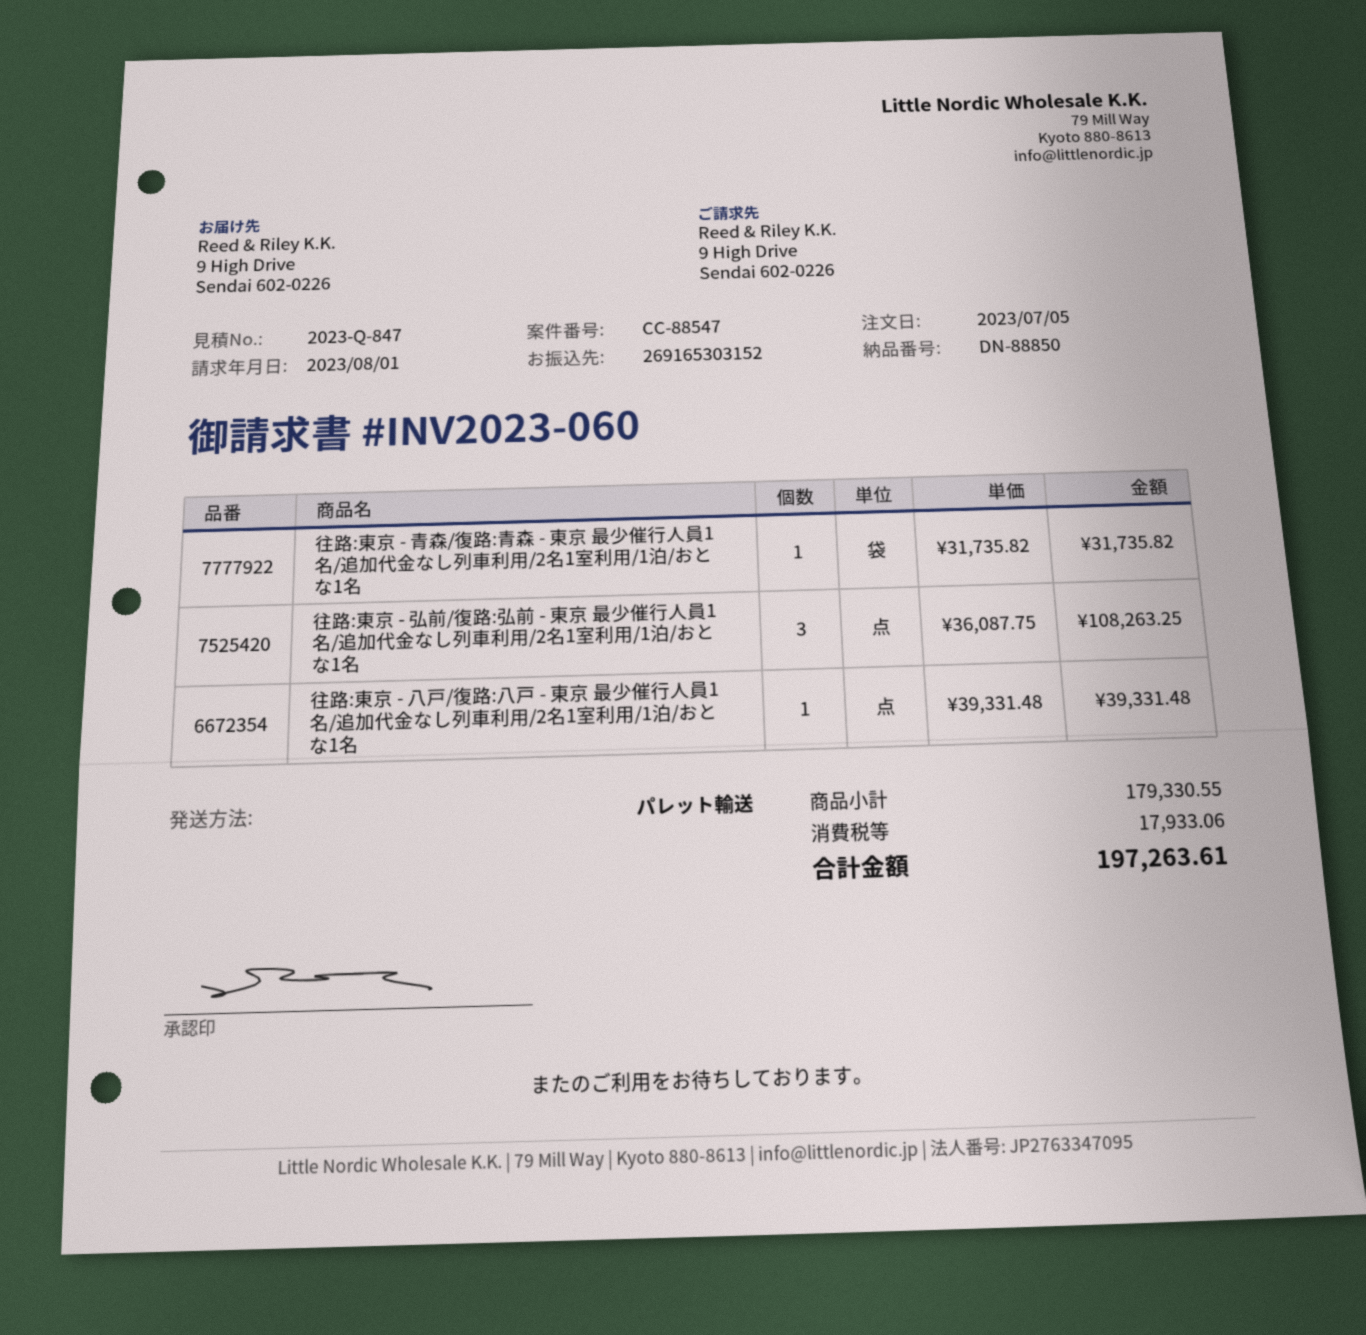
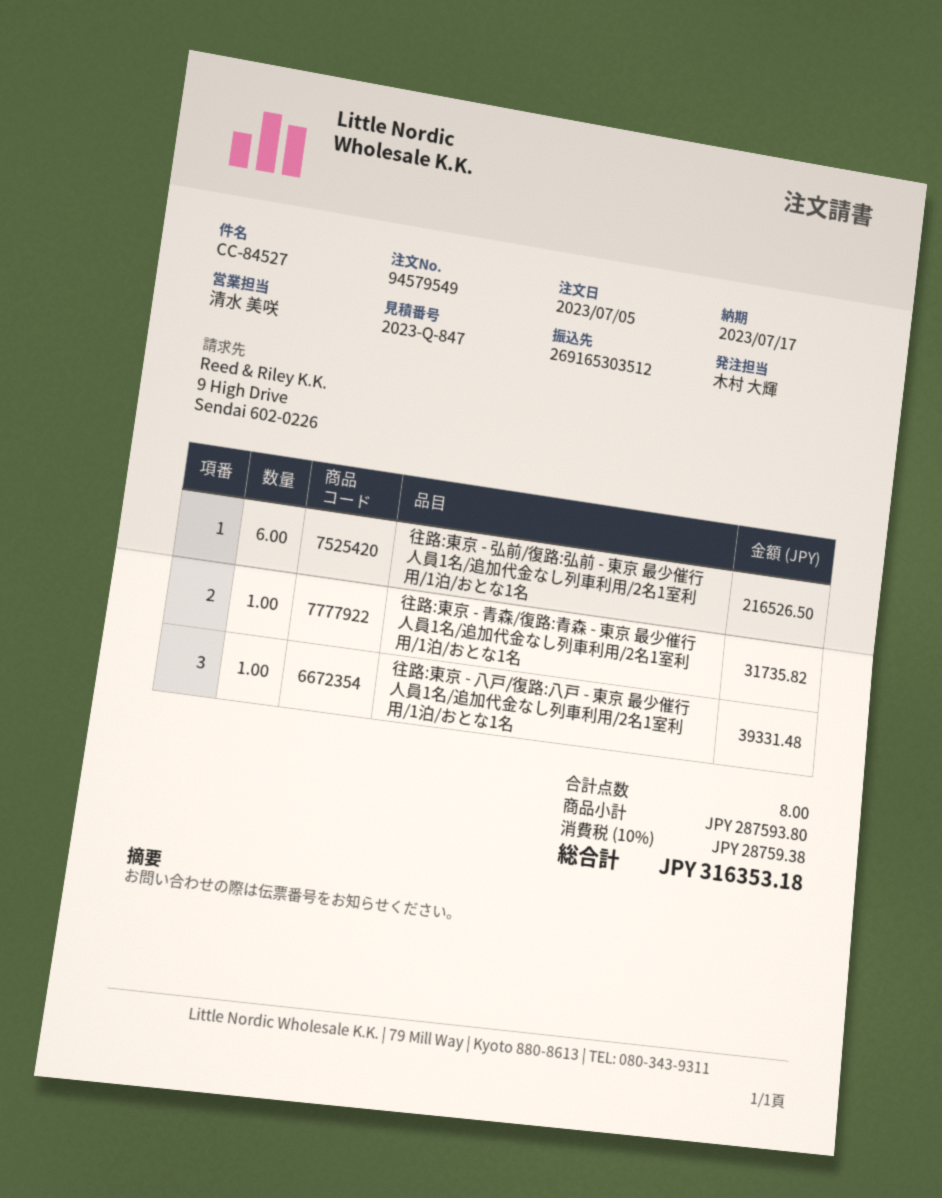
reference: CC-88547 -> CC-84527
bank account: 269165303152 -> 269165303512
往路:東京 - 弘前/復路:弘前 - 東京 最少催行人員1名/追加代金なし列車利用/2名1室利用/1泊/おとな1名: 3 for 108263.25 -> 6 for 216526.50
subtotal: 179330.55 -> 287593.80
tax: 17933.06 -> 28759.38
total: 197263.61 -> 316353.18

